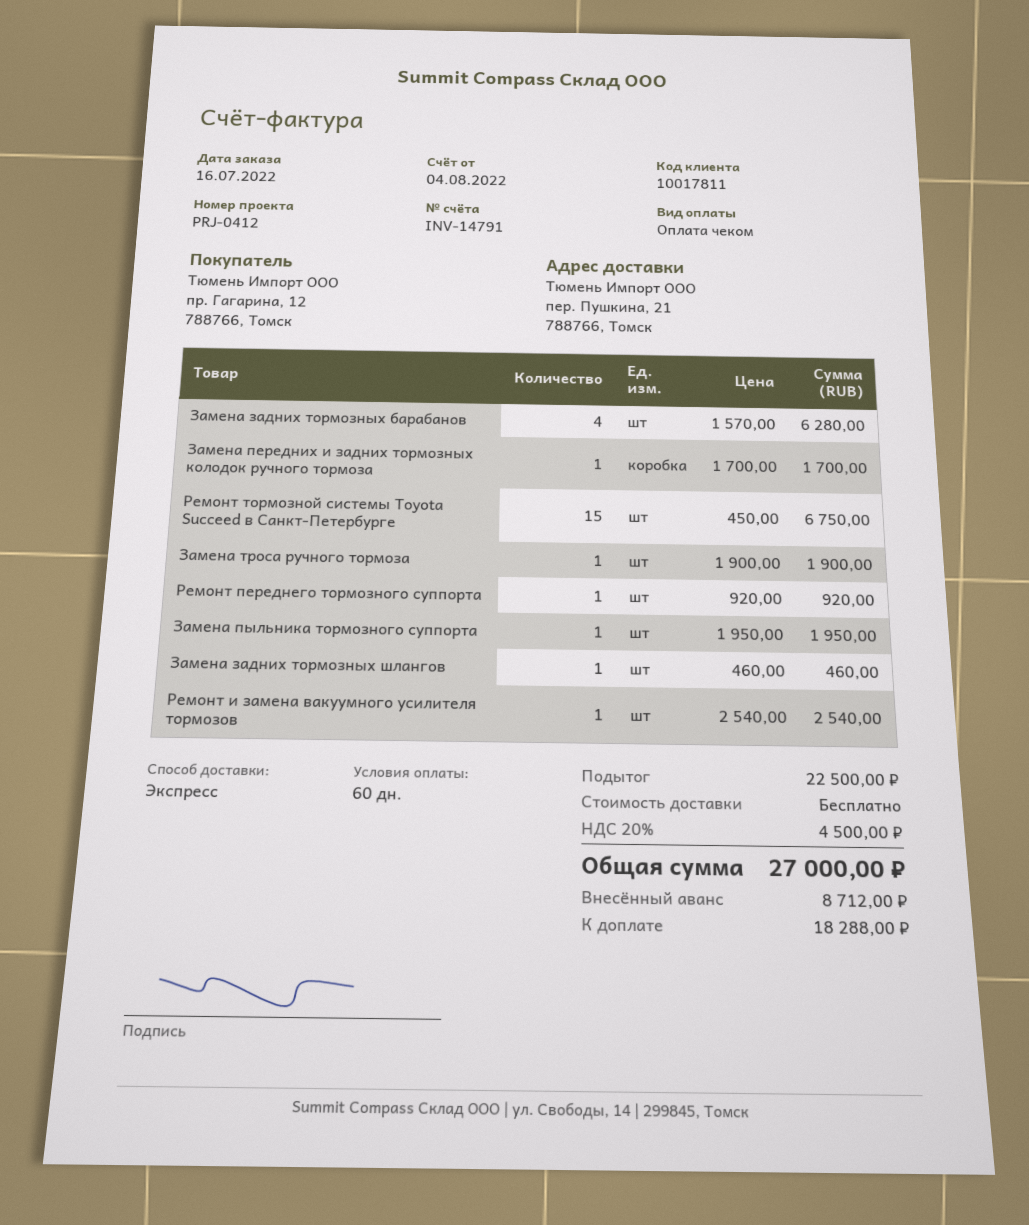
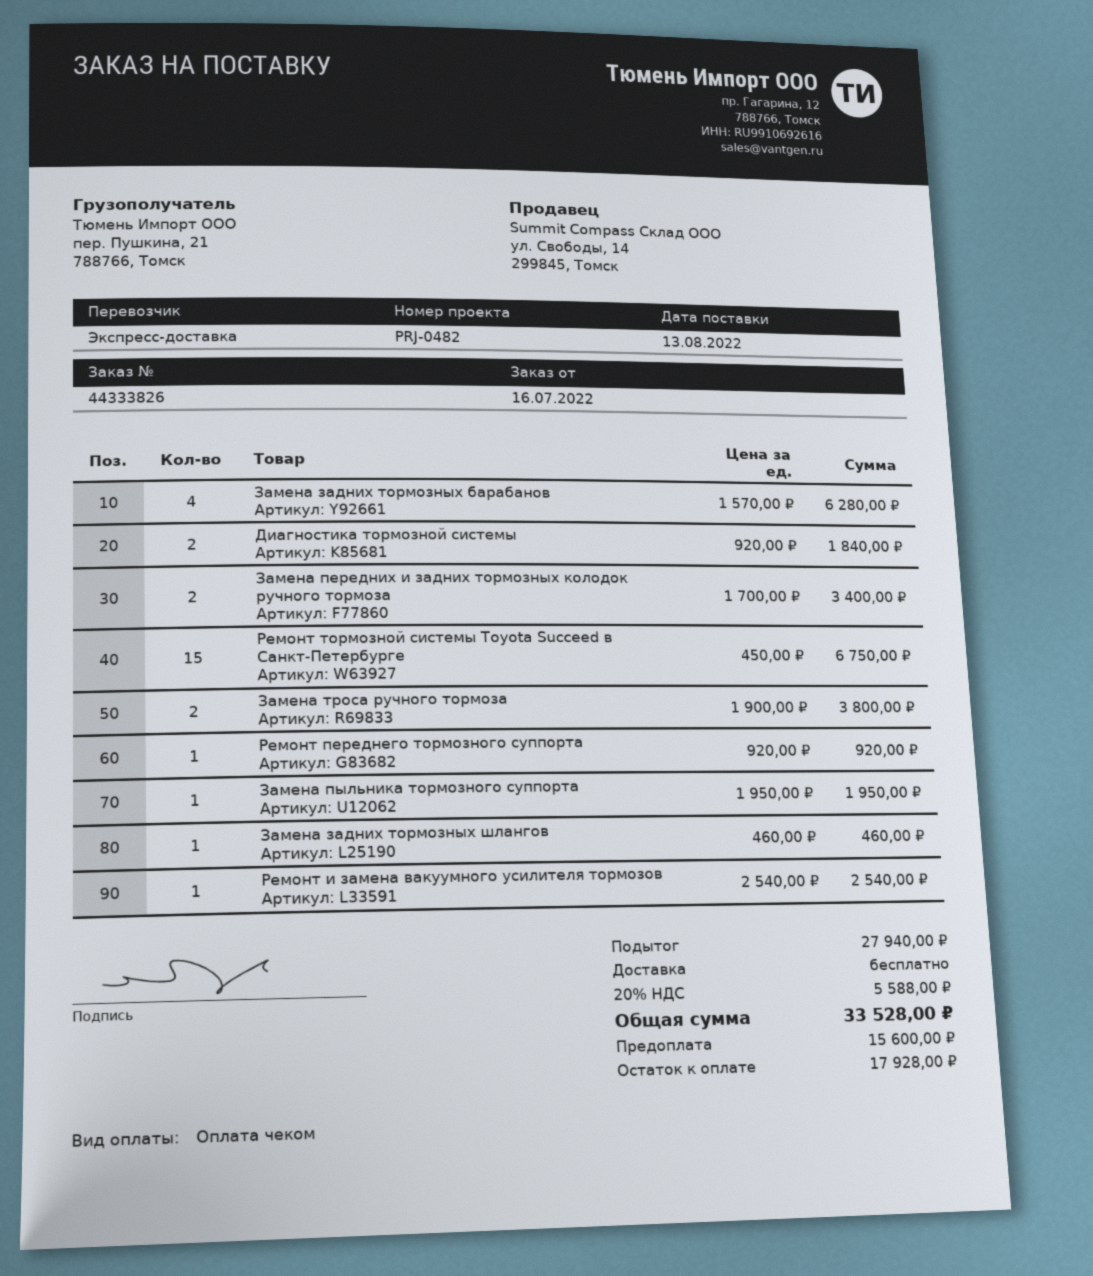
reference: PRJ-0412 -> PRJ-0482
Замена передних и задних тормозных колодок ручного тормоза: 1 x 1700.00 = 1700.00 -> 2 x 1700.00 = 3400.00
Замена троса ручного тормоза: 1 x 1900.00 = 1900.00 -> 2 x 1900.00 = 3800.00
Диагностика тормозной системы: none -> 2 x 920.00 = 1840.00
subtotal: 22500.00 -> 27940.00
tax: 20% = 4500.00 -> 20% = 5588.00
total: 27000.00 -> 33528.00
deposit: 8712.00 -> 15600.00
balance: 18288.00 -> 17928.00

